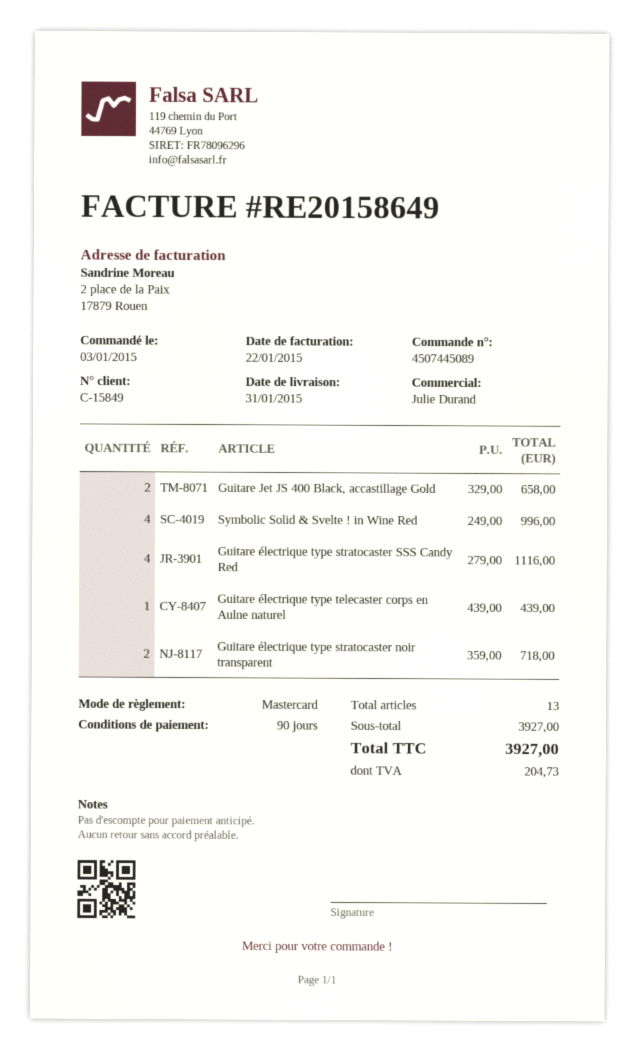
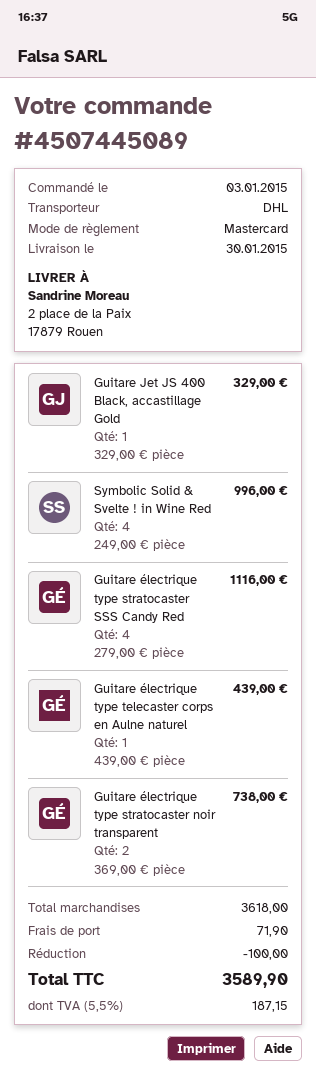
delivery date: 2015-01-31 -> 2015-01-30
Guitare Jet JS 400 Black, accastillage Gold: 2 x 329.00 = 658.00 -> 1 x 329.00 = 329.00
Guitare électrique type stratocaster noir transparent: 2 x 359.00 = 718.00 -> 2 x 369.00 = 738.00
subtotal: 3927.00 -> 3618.00
discount: none -> 100.00
shipping: none -> 71.90
tax: 204.73 -> 187.15
total: 3927.00 -> 3589.90

